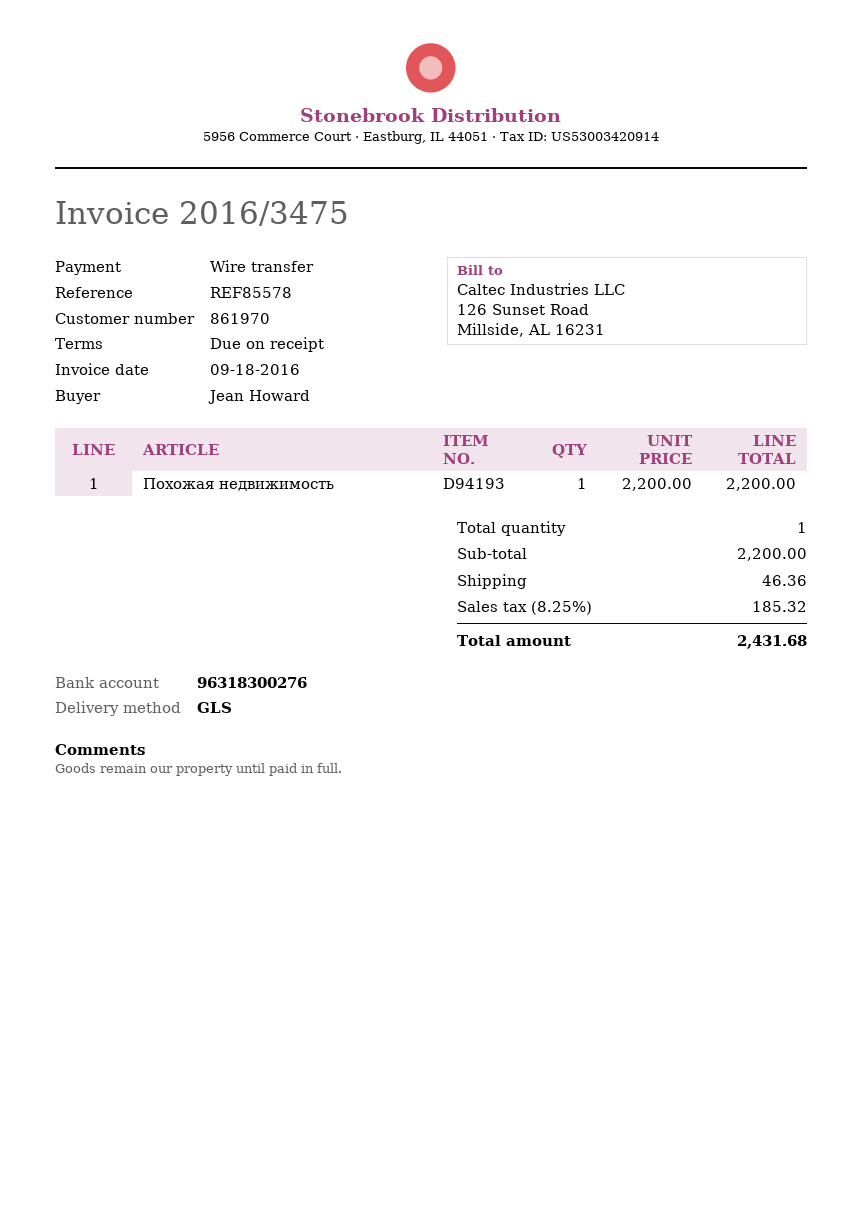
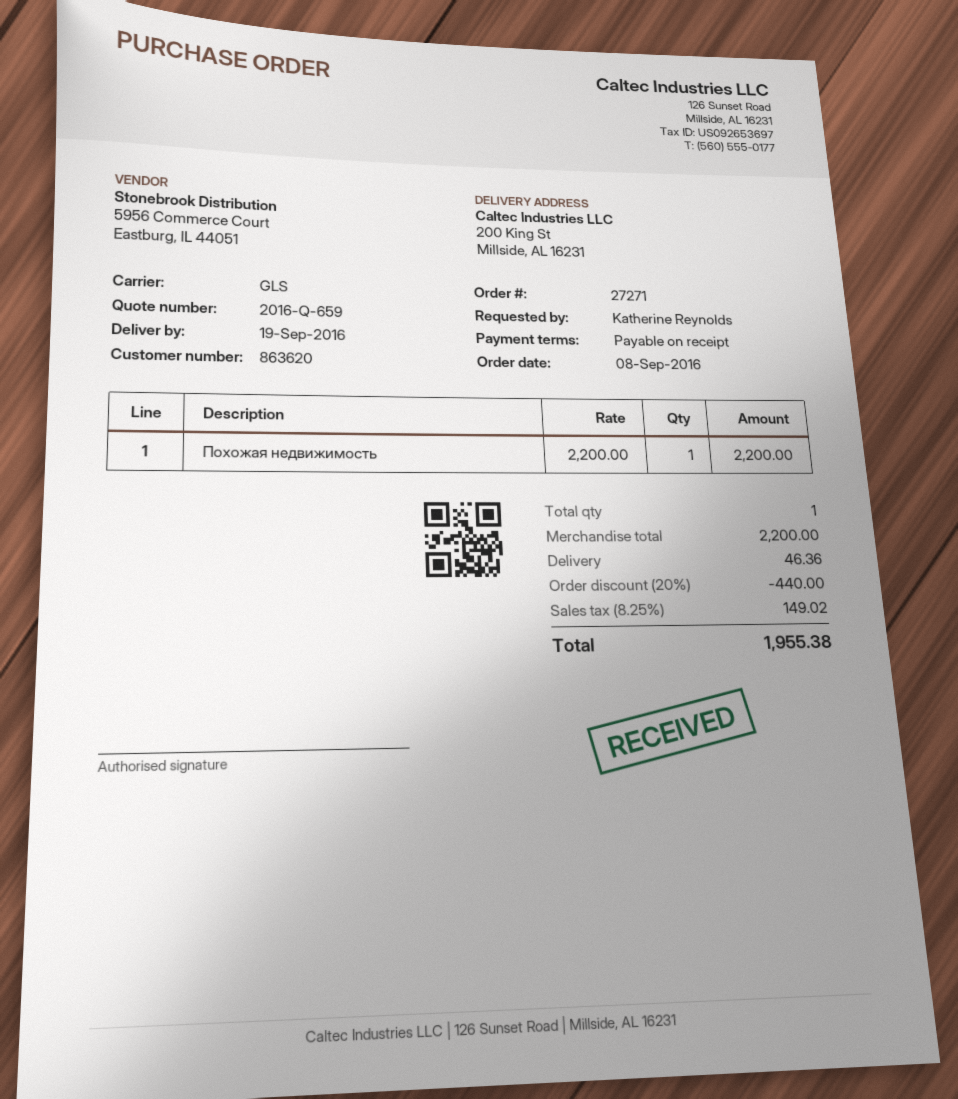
customer number: 861970 -> 863620
ordered by: Jean Howard -> Katherine Reynolds
discount: none -> 20% = 440.00
tax: 8.25% = 185.32 -> 8.25% = 149.02
total: 2431.68 -> 1955.38

